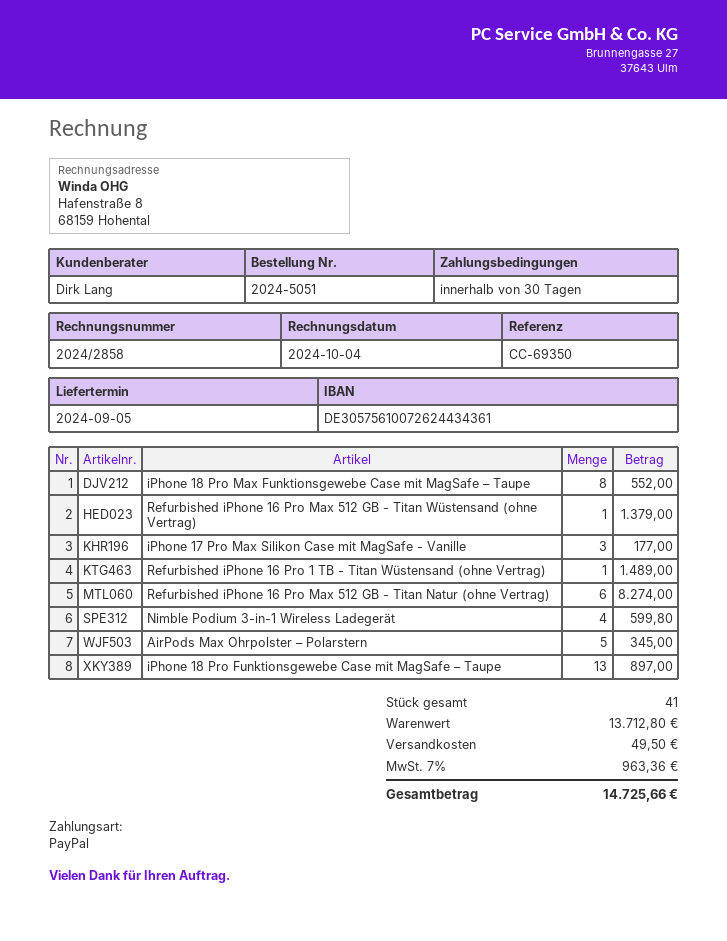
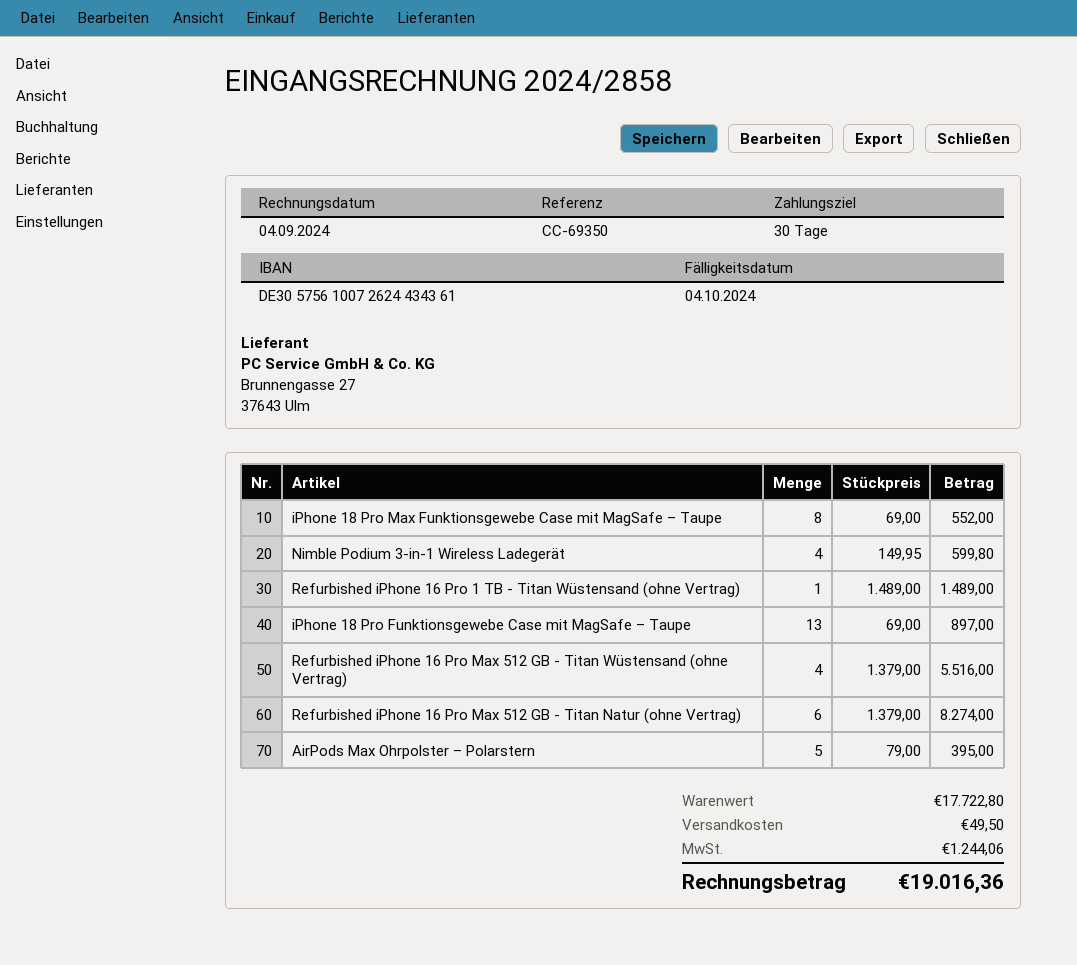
invoice date: 2024-10-04 -> 2024-09-04
Refurbished iPhone 16 Pro Max 512 GB - Titan Wüstensand (ohne Vertrag): 1 for 1379.00 -> 4 for 5516.00
iPhone 17 Pro Max Silikon Case mit MagSafe - Vanille: 3 for 177.00 -> none
AirPods Max Ohrpolster – Polarstern: 5 for 345.00 -> 5 for 395.00
subtotal: 13712.80 -> 17722.80
tax: 963.36 -> 1244.06
total: 14725.66 -> 19016.36

